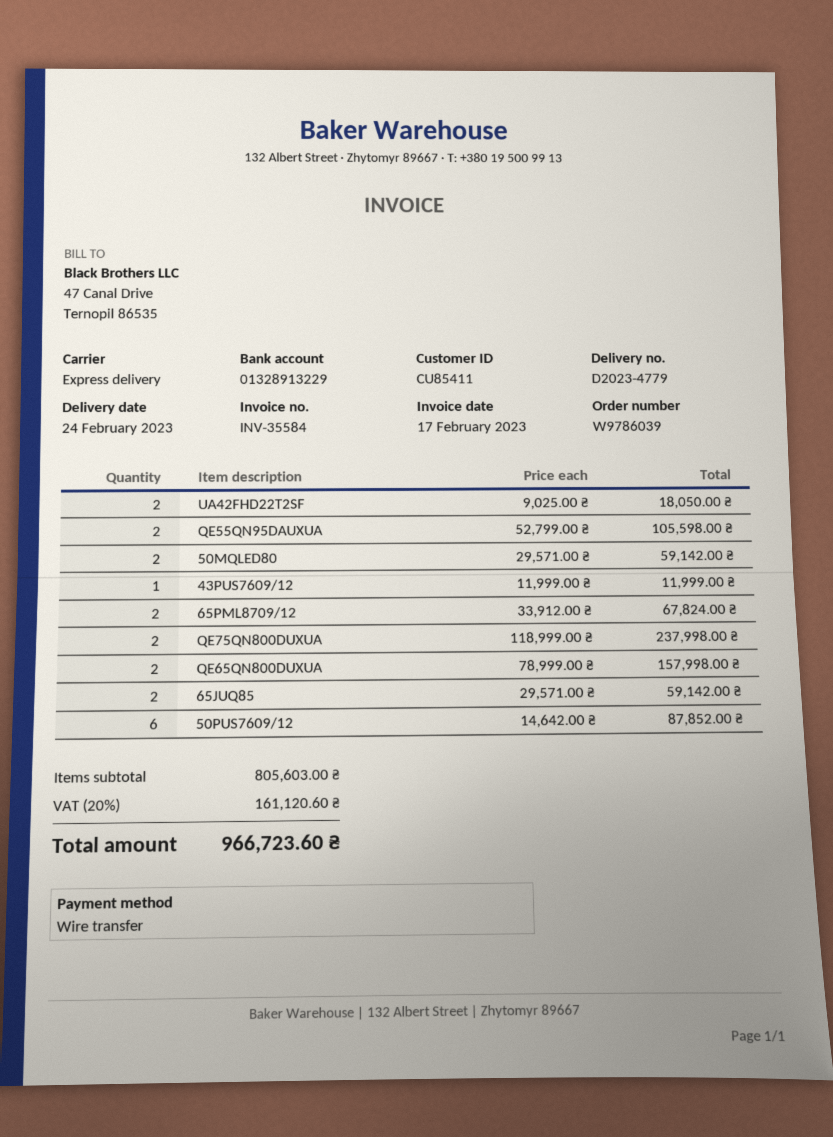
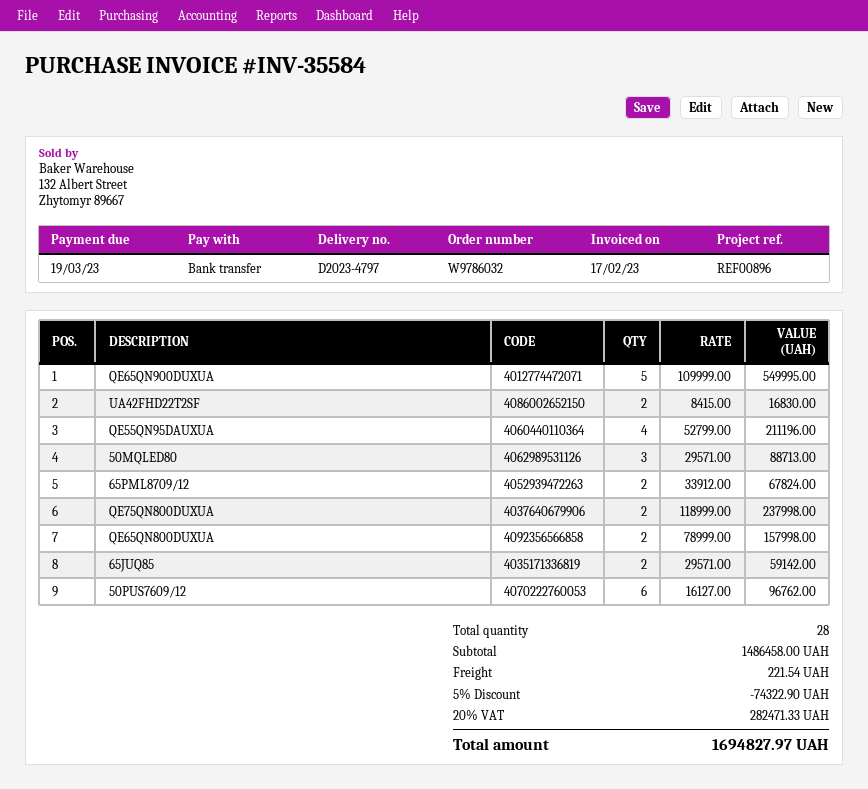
order number: W9786039 -> W9786032
delivery note number: D2023-4779 -> D2023-4797
UA42FHD22T2SF: 2 x 9025.00 = 18050.00 -> 2 x 8415.00 = 16830.00
QE55QN95DAUXUA: 2 x 52799.00 = 105598.00 -> 4 x 52799.00 = 211196.00
50MQLED80: 2 x 29571.00 = 59142.00 -> 3 x 29571.00 = 88713.00
43PUS7609/12: 1 x 11999.00 = 11999.00 -> none
50PUS7609/12: 6 x 14642.00 = 87852.00 -> 6 x 16127.00 = 96762.00
QE65QN900DUXUA: none -> 5 x 109999.00 = 549995.00
subtotal: 805603.00 -> 1486458.00
discount: none -> 5% = 74322.90
shipping: none -> 221.54
tax: 20% = 161120.60 -> 20% = 282471.33
total: 966723.60 -> 1694827.97

